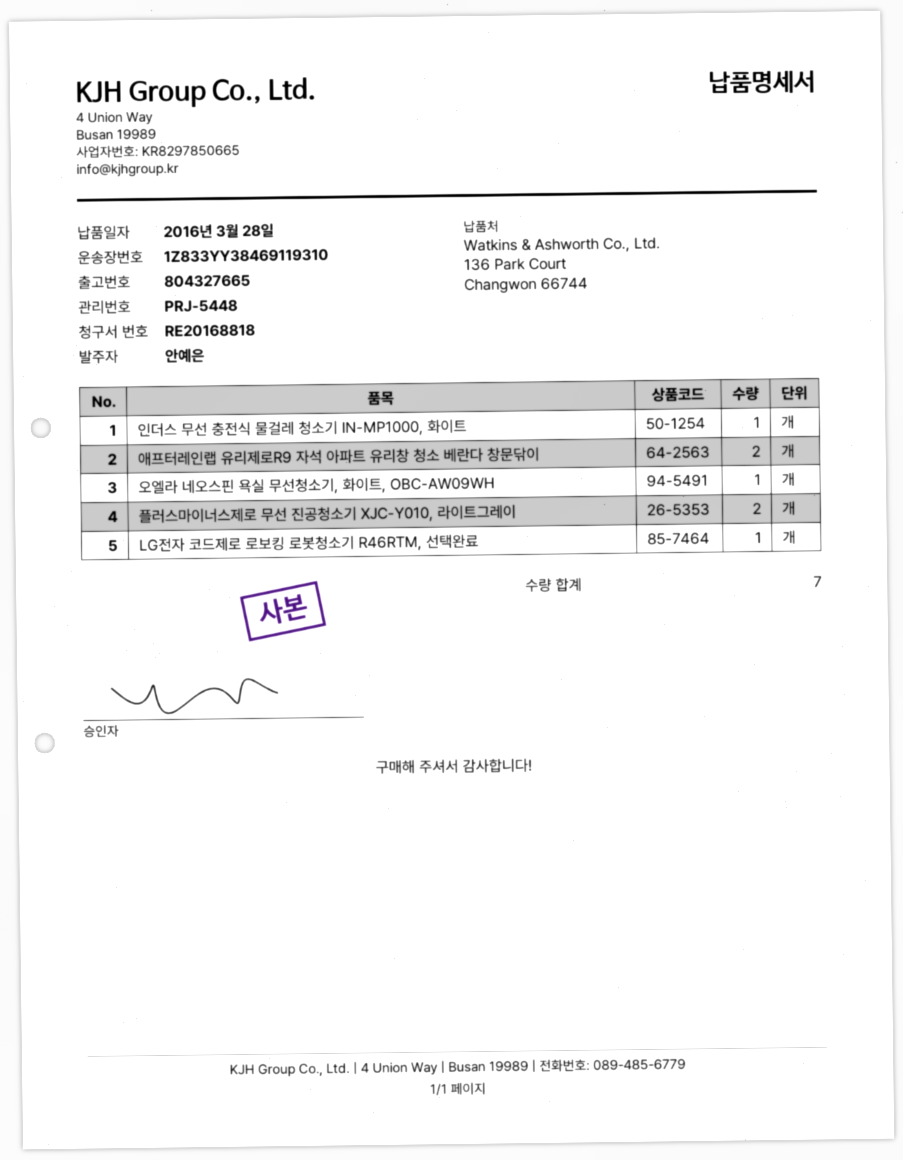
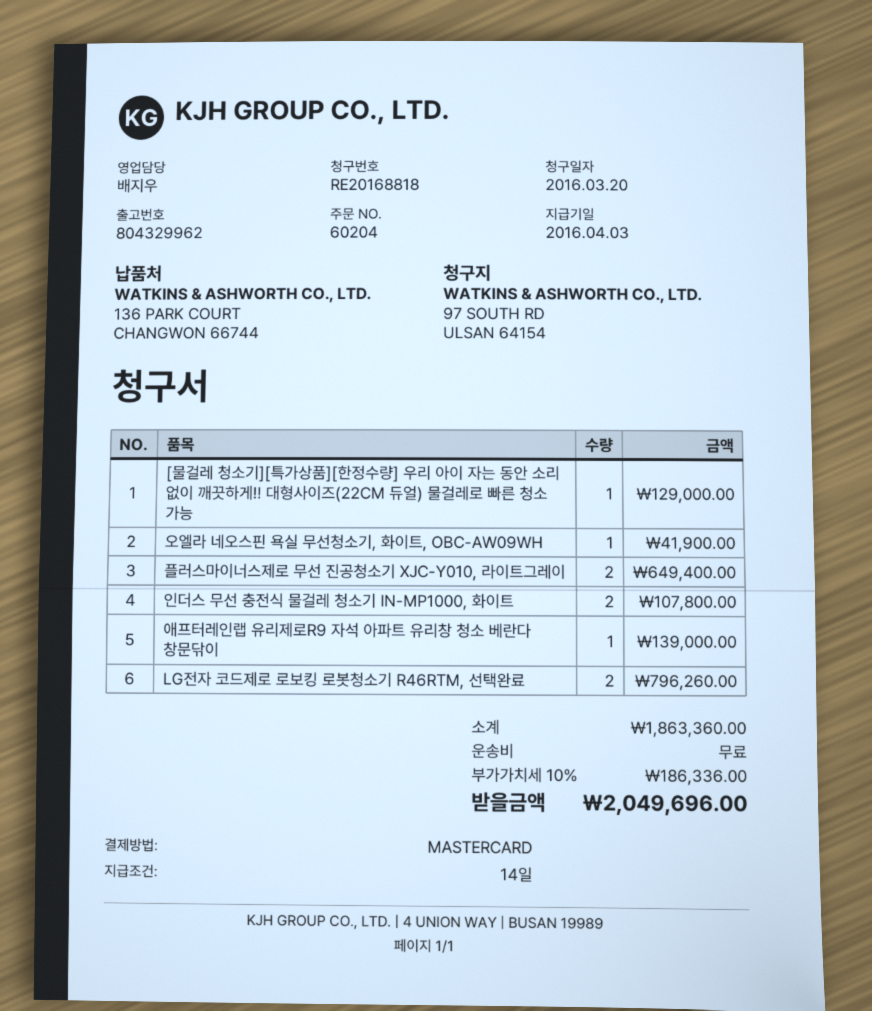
delivery note number: 804327665 -> 804329962
인더스 무선 충전식 물걸레 청소기 IN-MP1000, 화이트: 1 -> 2
애프터레인랩 유리제로R9 자석 아파트 유리창 청소 베란다 창문닦이: 2 -> 1
LG전자 코드제로 로보킹 로봇청소기 R46RTM, 선택완료: 1 -> 2
[물걸레 청소기][특가상품][한정수량] 우리 아이 자는 동안 소리 없이 깨끗하게!! 대형사이즈(22CM 듀얼) 물걸레로 빠른 청소 가능: none -> 1

